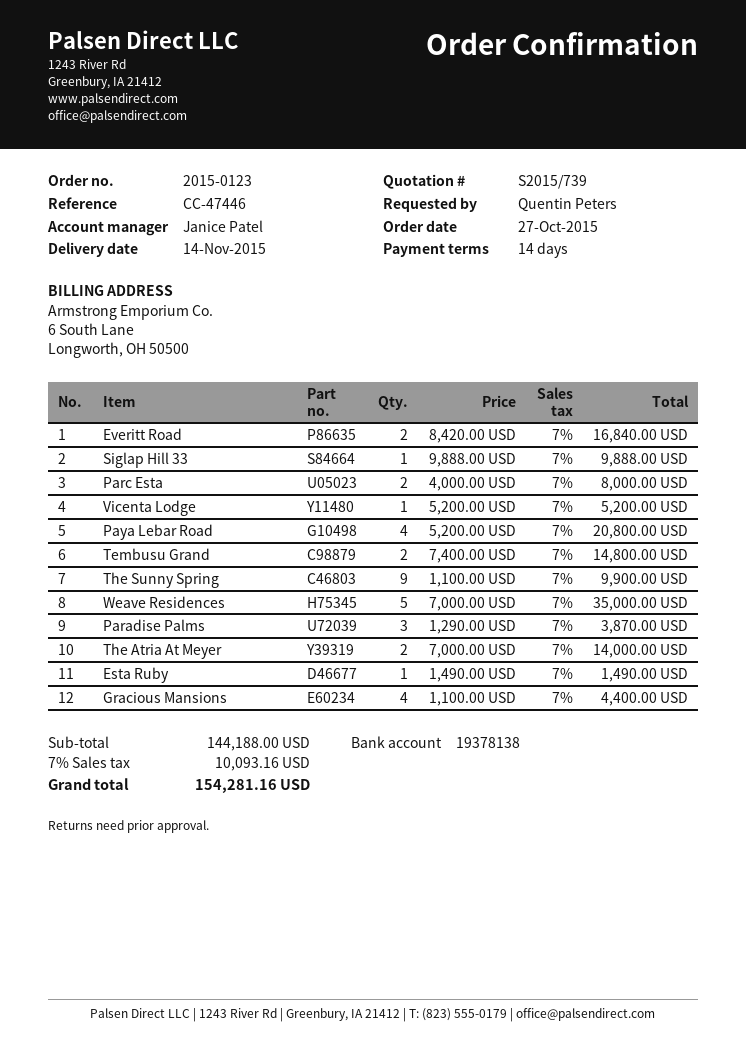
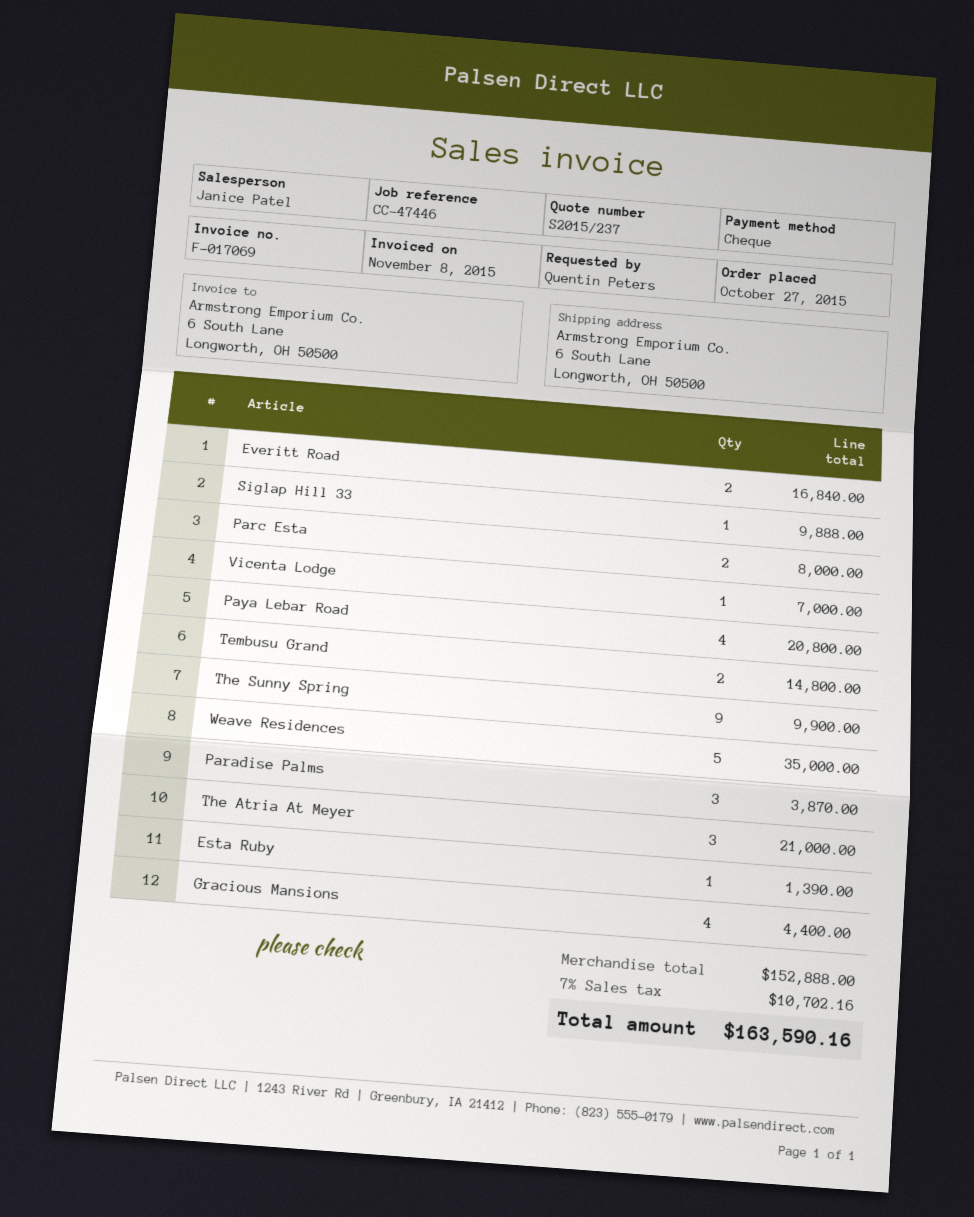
quote number: S2015/739 -> S2015/237
Vicenta Lodge: 1 for 5200.00 -> 1 for 7000.00
The Atria At Meyer: 2 for 14000.00 -> 3 for 21000.00
Esta Ruby: 1 for 1490.00 -> 1 for 1390.00
subtotal: 144188.00 -> 152888.00
tax: 7% = 10093.16 -> 7% = 10702.16
total: 154281.16 -> 163590.16

